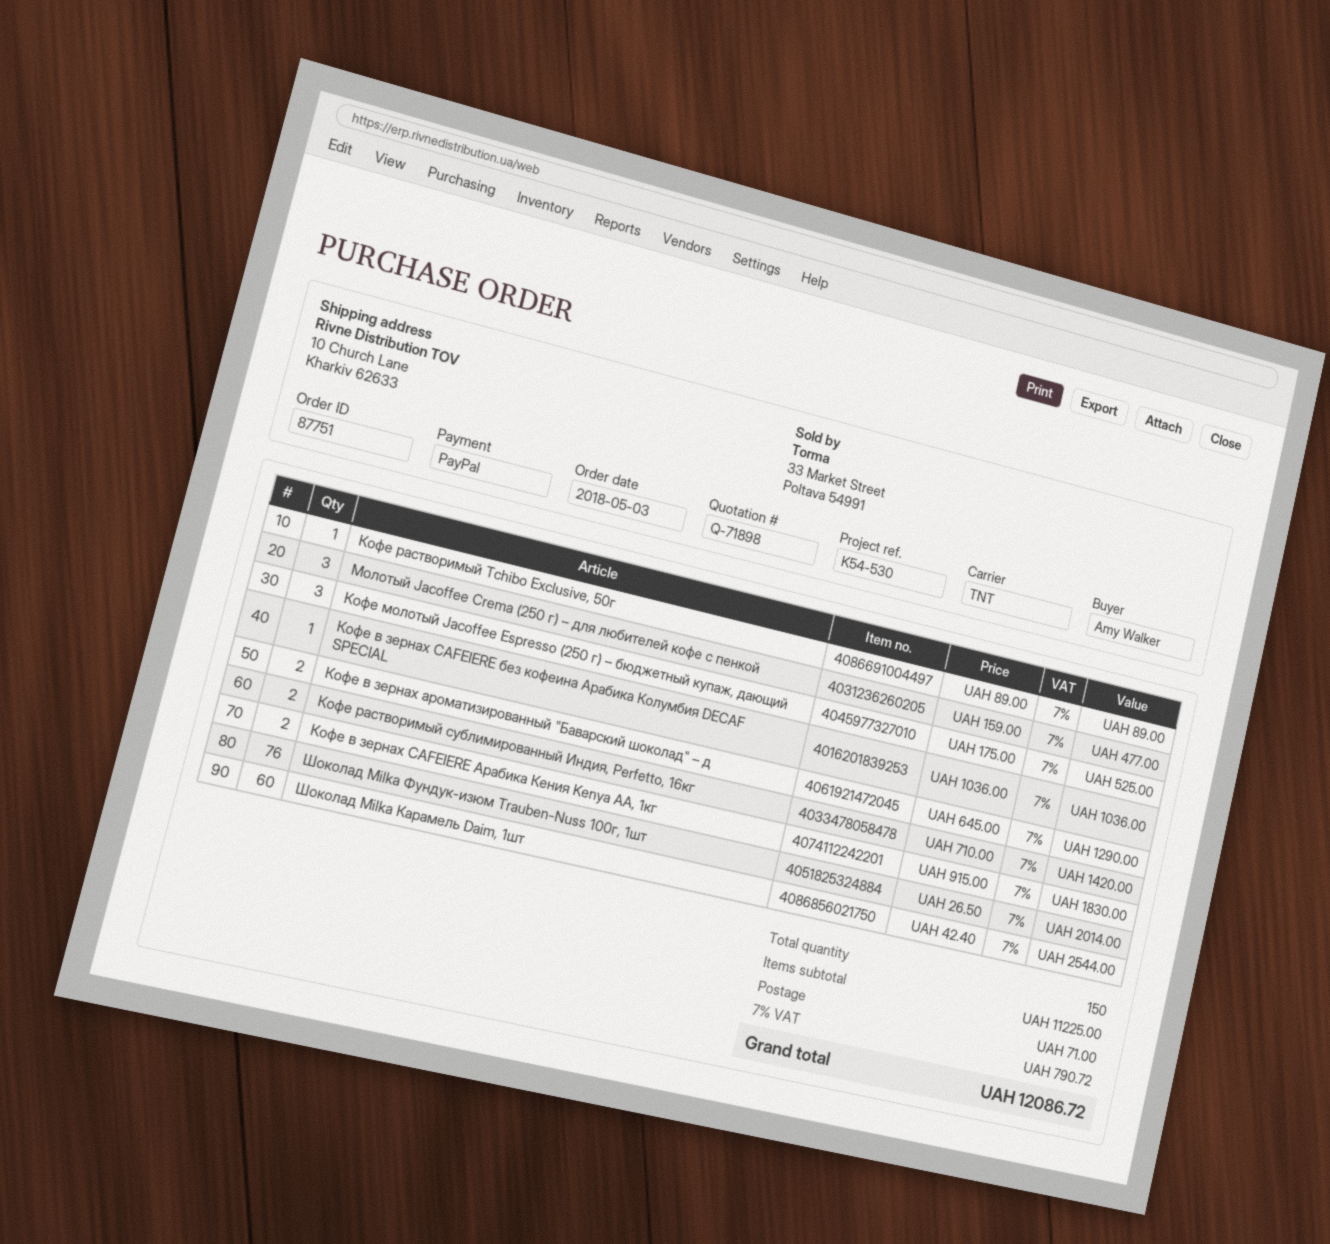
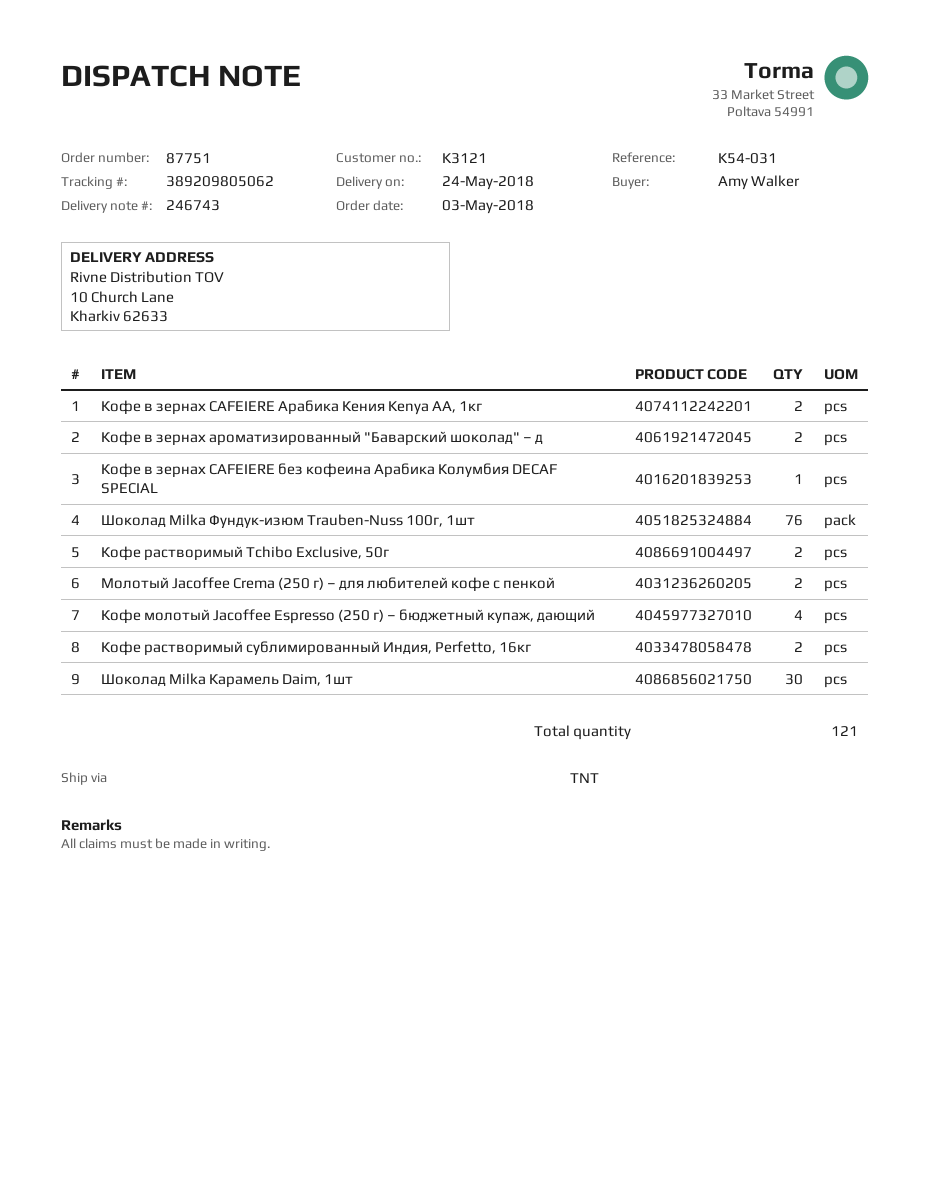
reference: K54-530 -> K54-031
Кофе растворимый Tchibo Exclusive, 50г: 1 -> 2
Молотый Jacoffee Crema (250 г) – для любителей кофе с пенкой: 3 -> 2
Кофе молотый Jacoffee Еspresso (250 г) – бюджетный купаж, дающий: 3 -> 4
Шоколад Milka Карамель Daim, 1шт: 60 -> 30
total quantity: 150 -> 121

